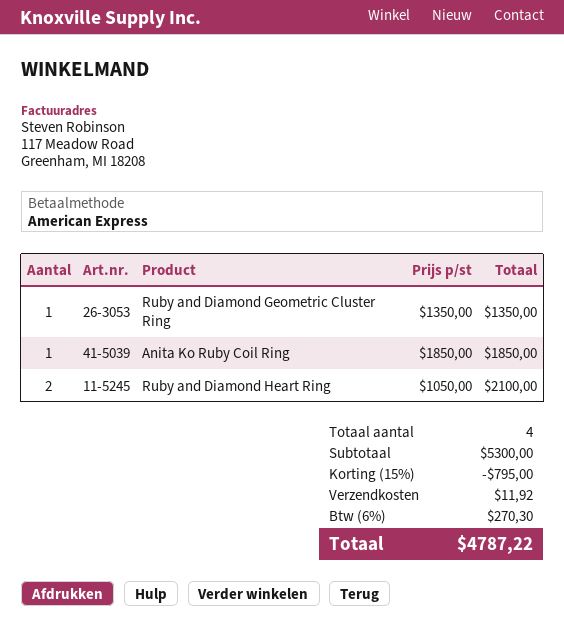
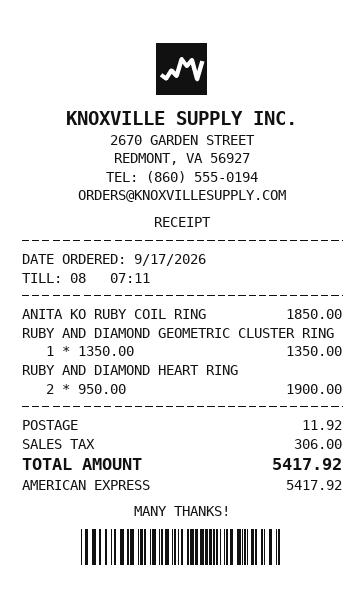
Ruby and Diamond Heart Ring: 2 x 1050.00 = 2100.00 -> 2 x 950.00 = 1900.00
discount: 15% = 795.00 -> none
tax: 270.30 -> 306.00
total: 4787.22 -> 5417.92

